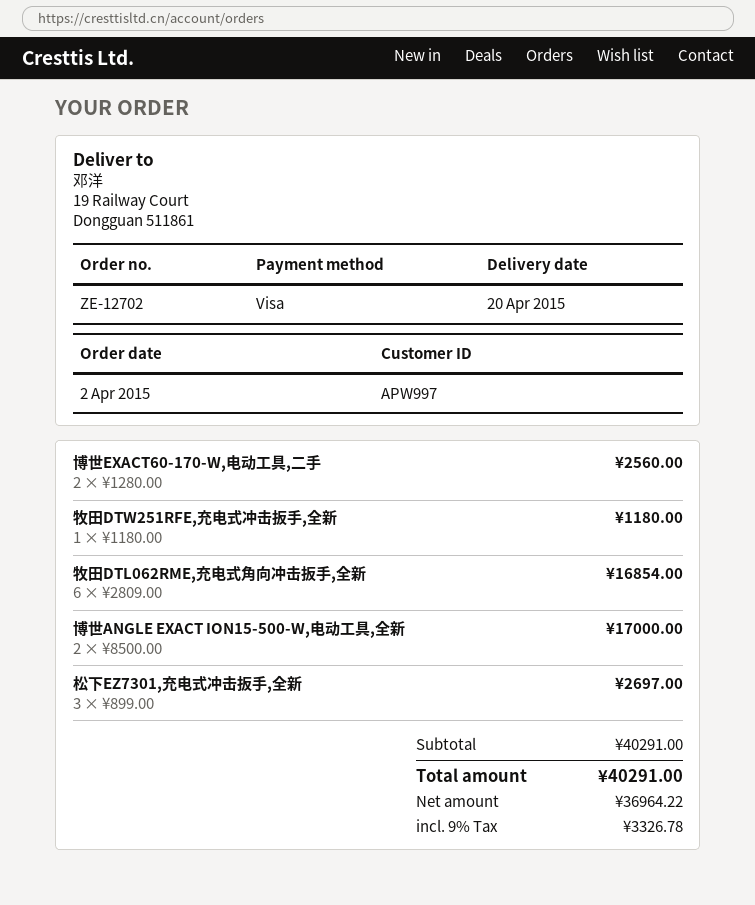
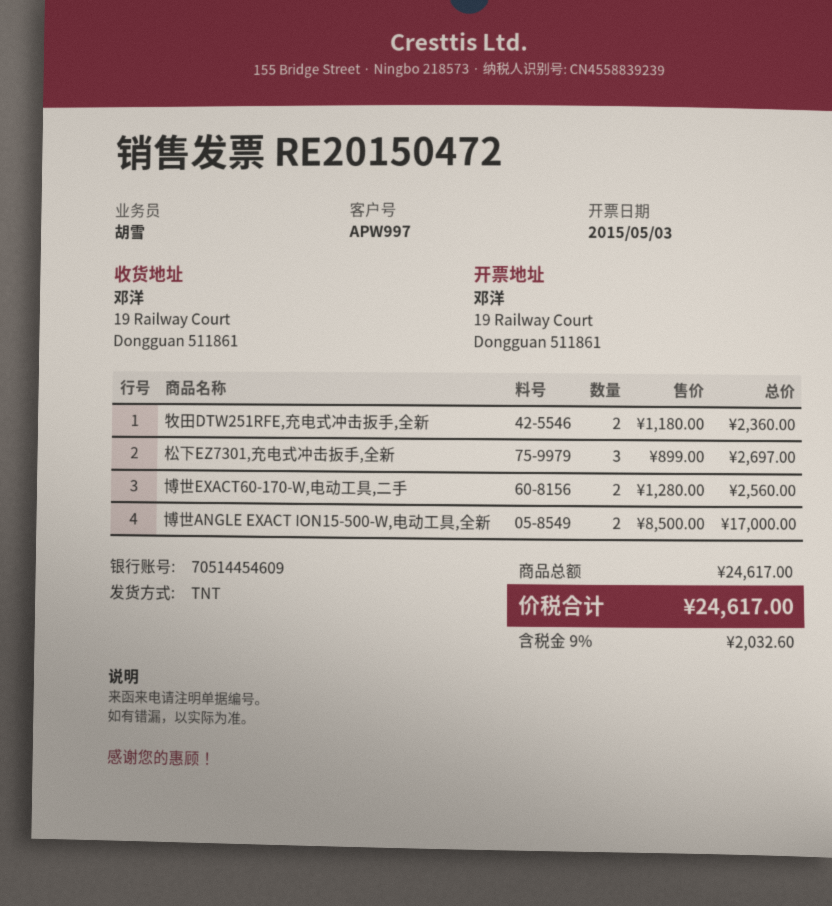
牧田DTW251RFE,充电式冲击扳手,全新: 1 x 1180.00 = 1180.00 -> 2 x 1180.00 = 2360.00
牧田DTL062RME,充电式角向冲击扳手,全新: 6 x 2809.00 = 16854.00 -> none
subtotal: 40291.00 -> 24617.00
tax: 9% = 3326.78 -> 9% = 2032.60
total: 40291.00 -> 24617.00

